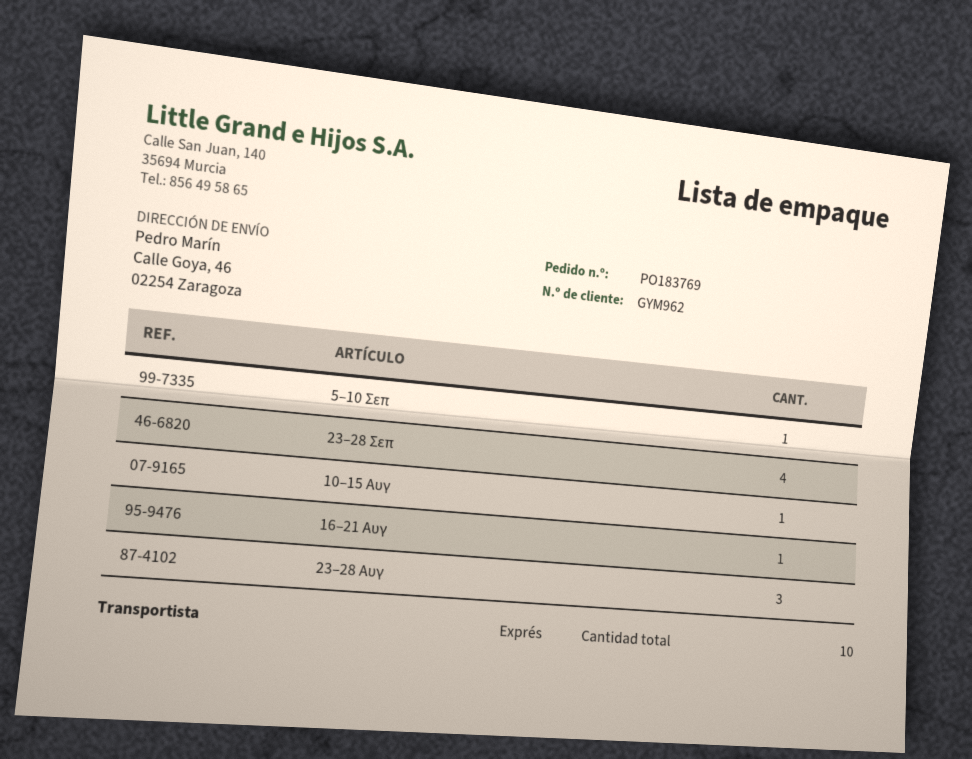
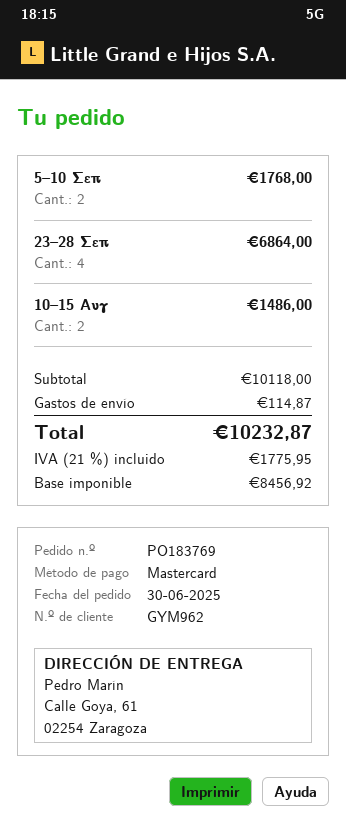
ship to: Calle Goya, 46, 02254 Zaragoza -> Calle Goya, 61, 02254 Zaragoza
5–10 Σεπ: 1 -> 2
10–15 Αυγ: 1 -> 2
16–21 Αυγ: 1 -> none
23–28 Αυγ: 3 -> none

